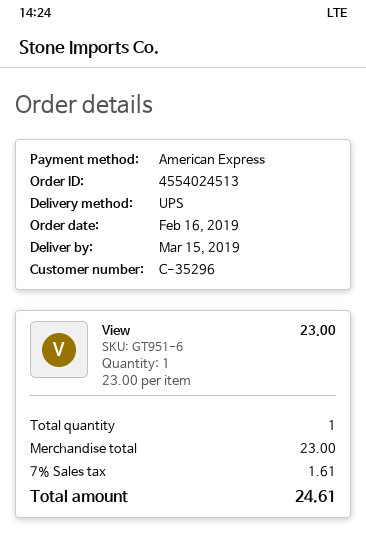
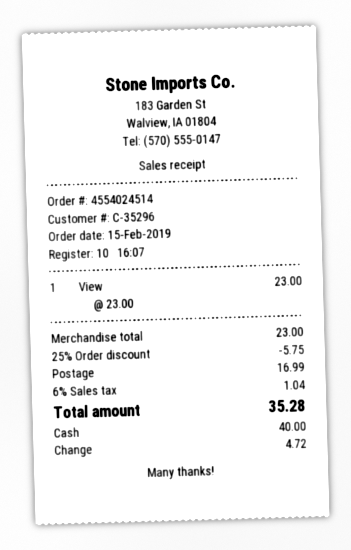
order number: 4554024513 -> 4554024514
order date: 2019-02-16 -> 2019-02-15
payment method: American Express -> cash
discount: none -> 25% = 5.75
shipping: none -> 16.99
tax: 7% = 1.61 -> 6% = 1.04
total: 24.61 -> 35.28

